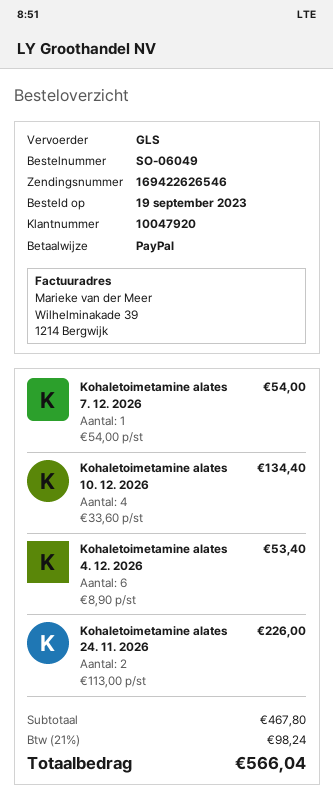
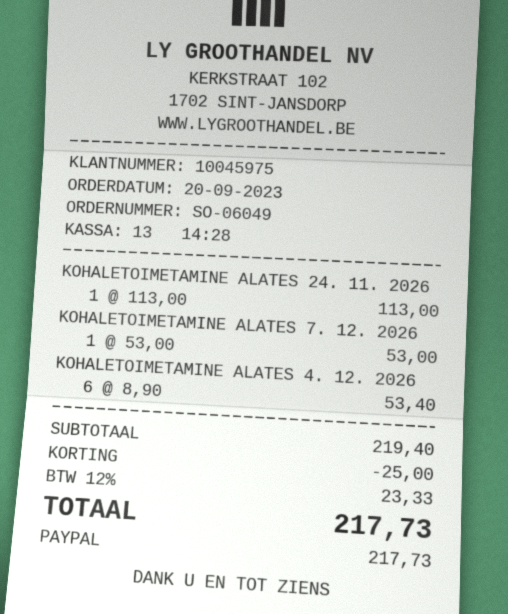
order date: 2023-09-19 -> 2023-09-20
customer number: 10047920 -> 10045975
Kohaletoimetamine alates 7. 12. 2026: 1 x 54.00 = 54.00 -> 1 x 53.00 = 53.00
Kohaletoimetamine alates 10. 12. 2026: 4 x 33.60 = 134.40 -> none
Kohaletoimetamine alates 24. 11. 2026: 2 x 113.00 = 226.00 -> 1 x 113.00 = 113.00
subtotal: 467.80 -> 219.40
discount: none -> 25.00
tax: 21% = 98.24 -> 12% = 23.33
total: 566.04 -> 217.73

